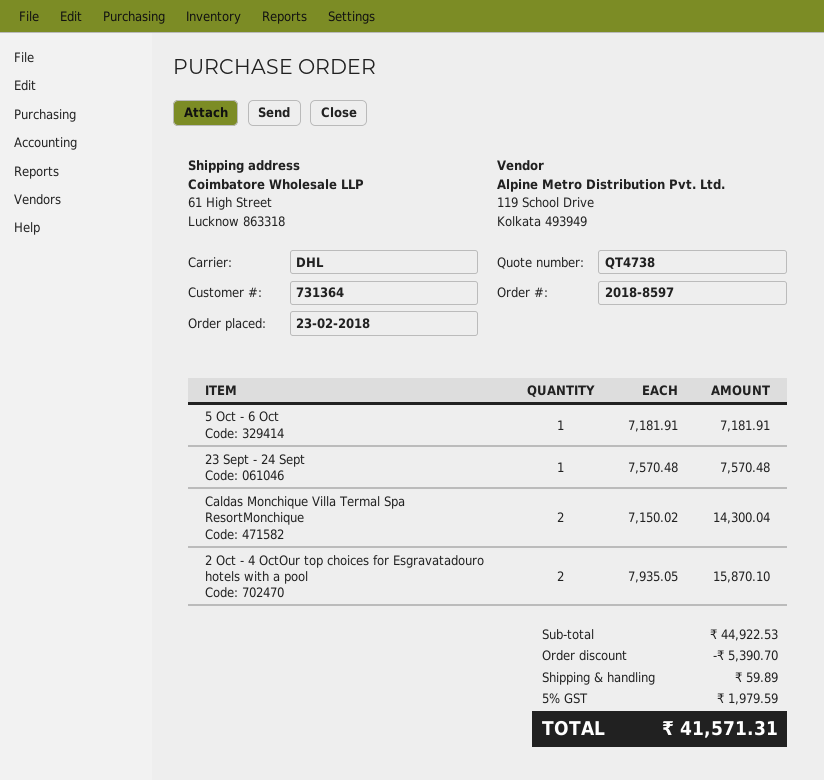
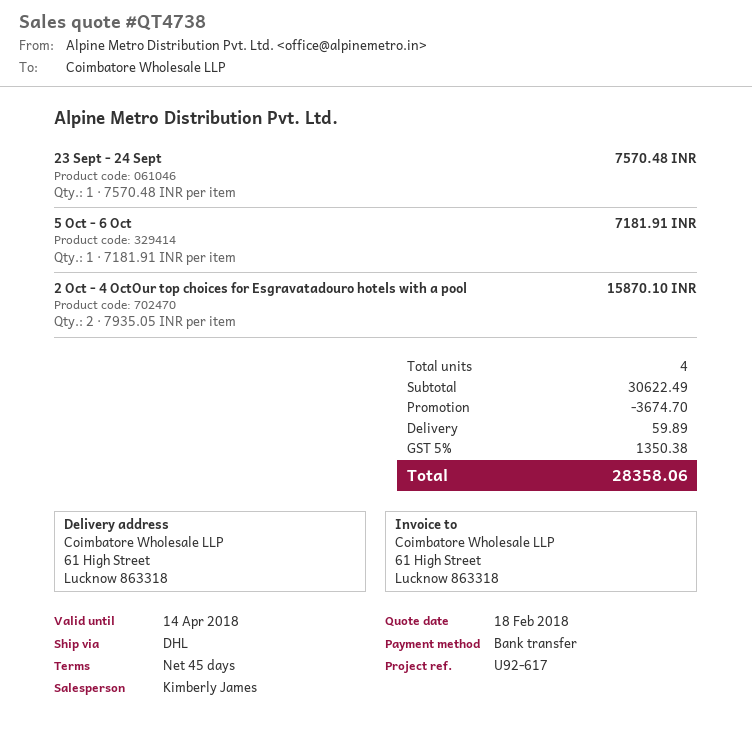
Caldas Monchique Villa Termal Spa ResortMonchique: 2 x 7150.02 = 14300.04 -> none
subtotal: 44922.53 -> 30622.49
discount: 5390.70 -> 3674.70
tax: 5% = 1979.59 -> 5% = 1350.38
total: 41571.31 -> 28358.06

